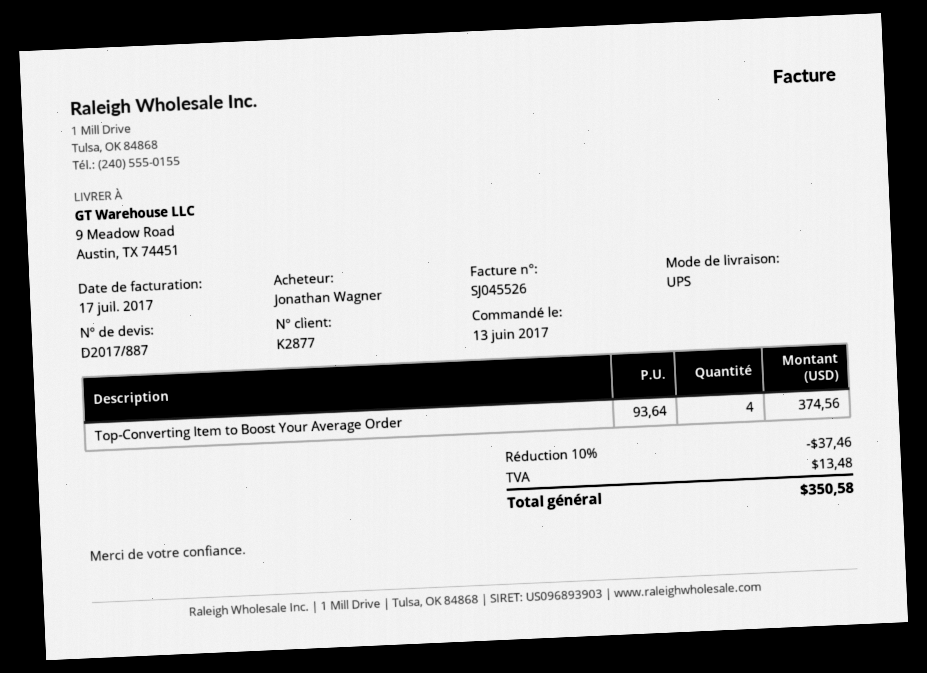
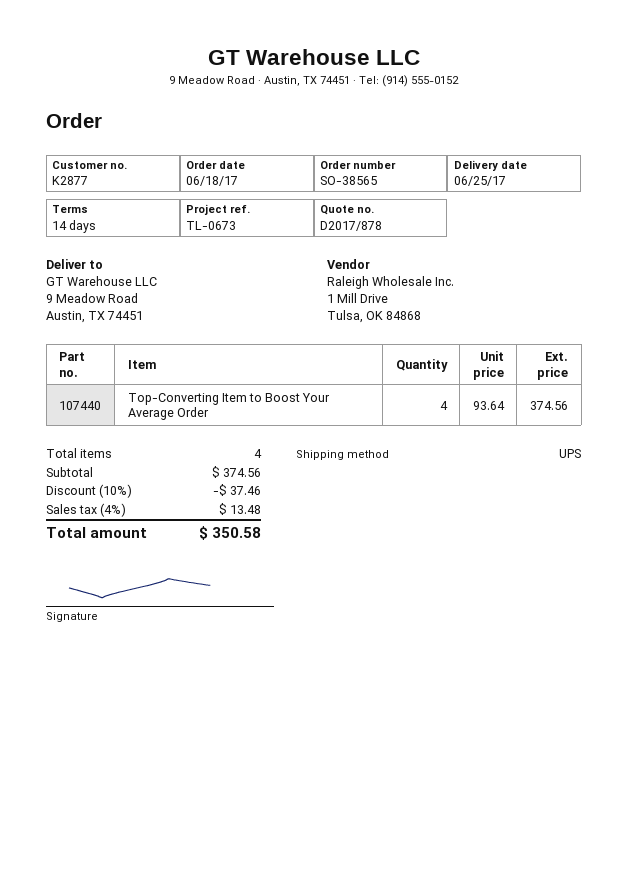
quote number: D2017/887 -> D2017/878
order date: 2017-06-13 -> 2017-06-18

